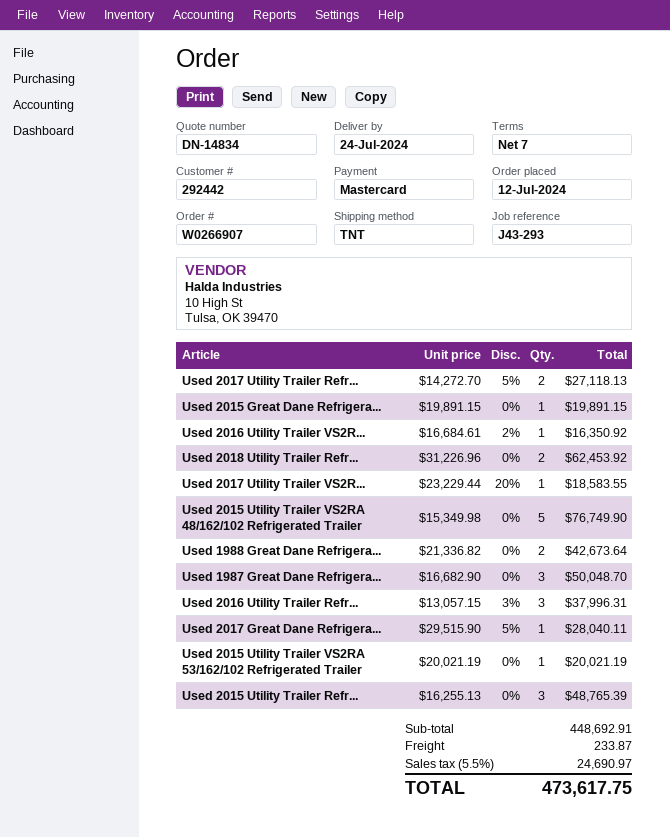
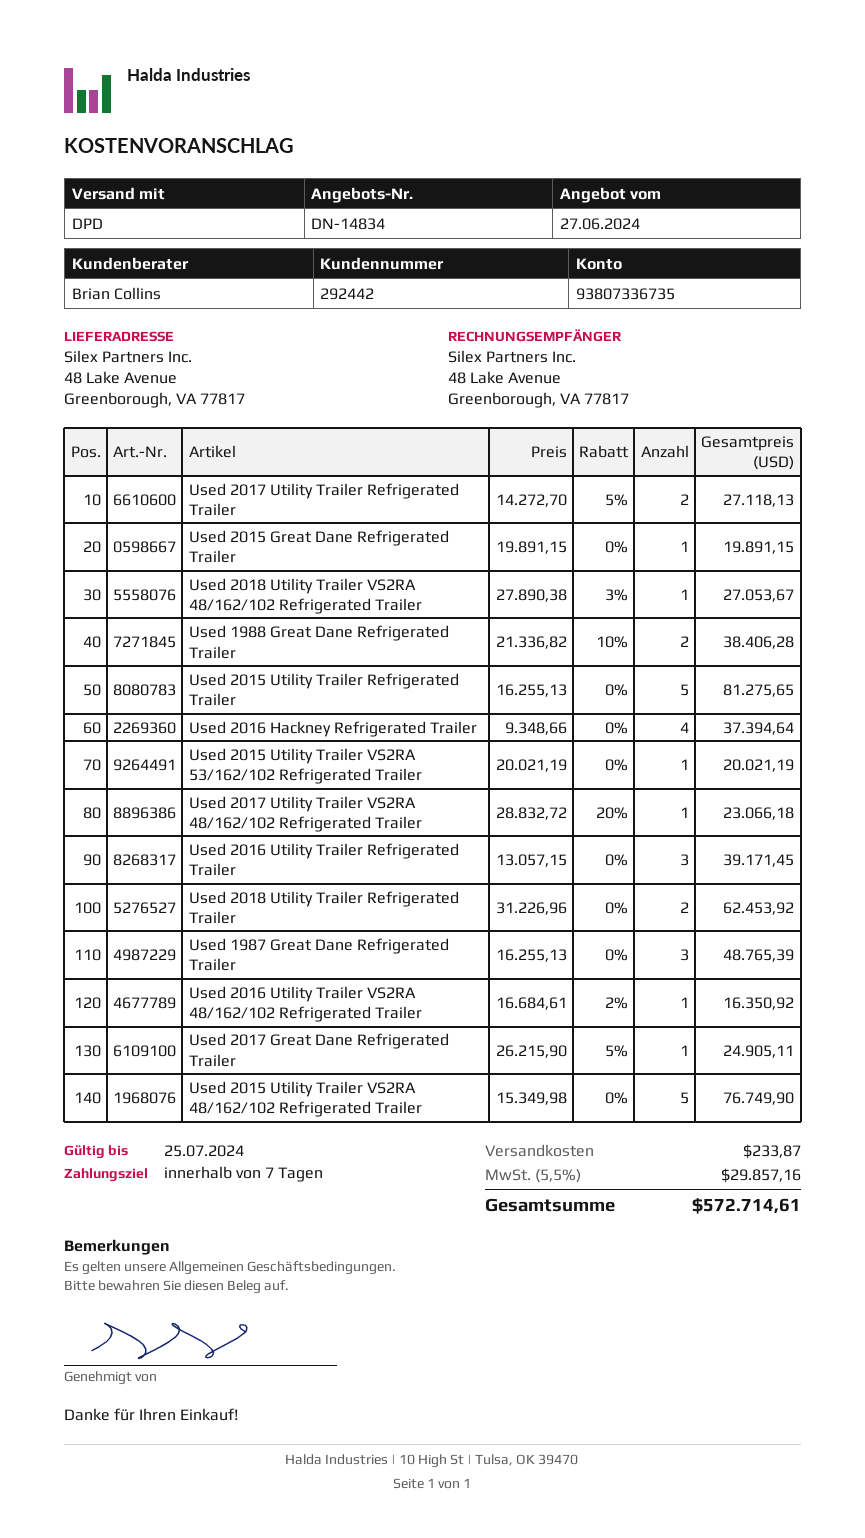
shipping method: TNT -> DPD
Used 2017 Utility Trailer VS2R...: 1 x 23229.44 - 20% = 18583.55 -> 1 x 28832.72 - 20% = 23066.18
Used 1988 Great Dane Refrigera...: 2 x 21336.82 = 42673.64 -> 2 x 21336.82 - 10% = 38406.28
Used 1987 Great Dane Refrigera...: 3 x 16682.90 = 50048.70 -> 3 x 16255.13 = 48765.39
Used 2016 Utility Trailer Refr...: 3 x 13057.15 - 3% = 37996.31 -> 3 x 13057.15 = 39171.45
Used 2017 Great Dane Refrigera...: 1 x 29515.90 - 5% = 28040.11 -> 1 x 26215.90 - 5% = 24905.11
Used 2015 Utility Trailer Refr...: 3 x 16255.13 = 48765.39 -> 5 x 16255.13 = 81275.65
Used 2018 Utility Trailer VS2RA 48/162/102 Refrigerated Trailer: none -> 1 x 27890.38 - 3% = 27053.67
Used 2016 Hackney Refrigerated Trailer: none -> 4 x 9348.66 = 37394.64
tax: 5.5% = 24690.97 -> 5.5% = 29857.16
total: 473617.75 -> 572714.61

